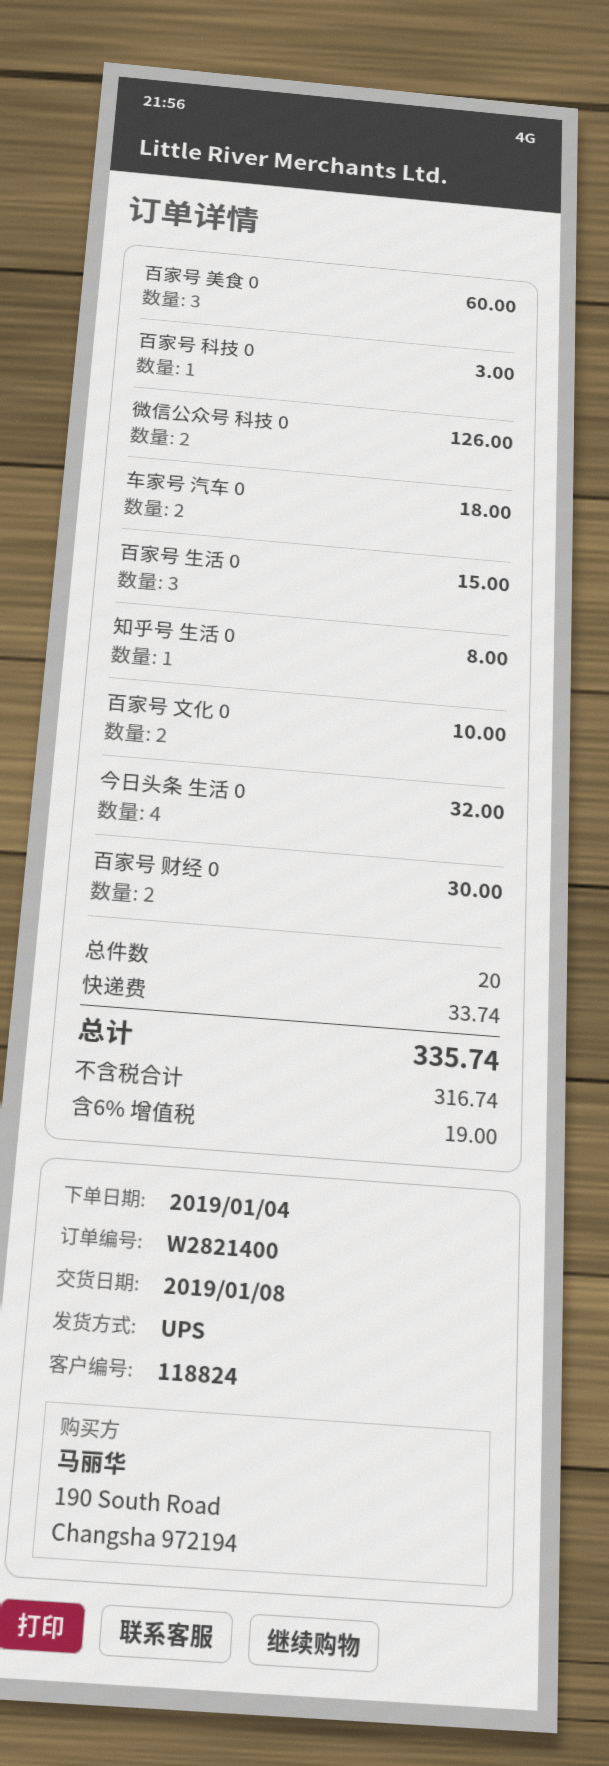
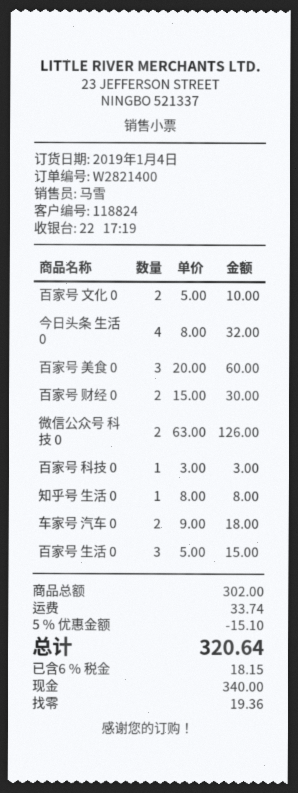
discount: none -> 5% = 15.10
tax: 6% = 19.00 -> 6% = 18.15
total: 335.74 -> 320.64

